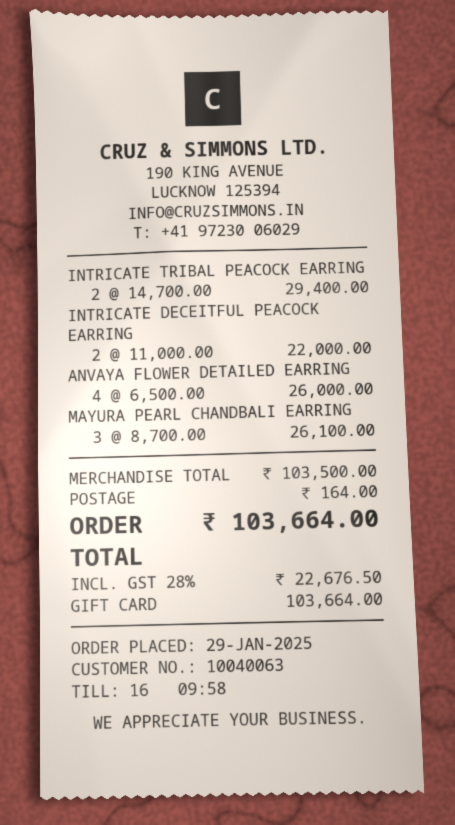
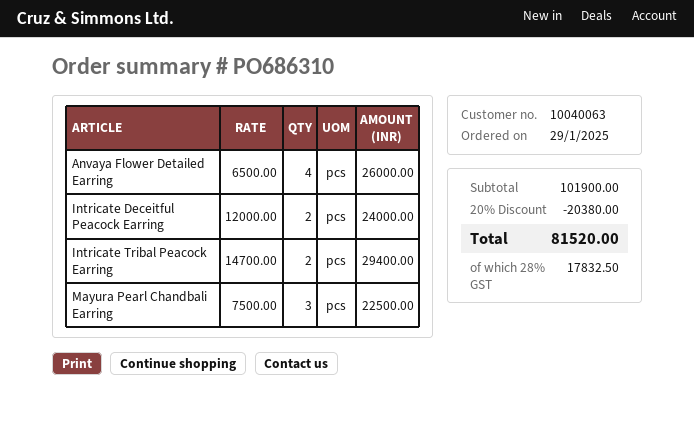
INTRICATE DECEITFUL PEACOCK EARRING: 2 x 11000.00 = 22000.00 -> 2 x 12000.00 = 24000.00
MAYURA PEARL CHANDBALI EARRING: 3 x 8700.00 = 26100.00 -> 3 x 7500.00 = 22500.00
subtotal: 103500.00 -> 101900.00
discount: none -> 20% = 20380.00
shipping: 164.00 -> none
tax: 28% = 22676.50 -> 28% = 17832.50
total: 103664.00 -> 81520.00

